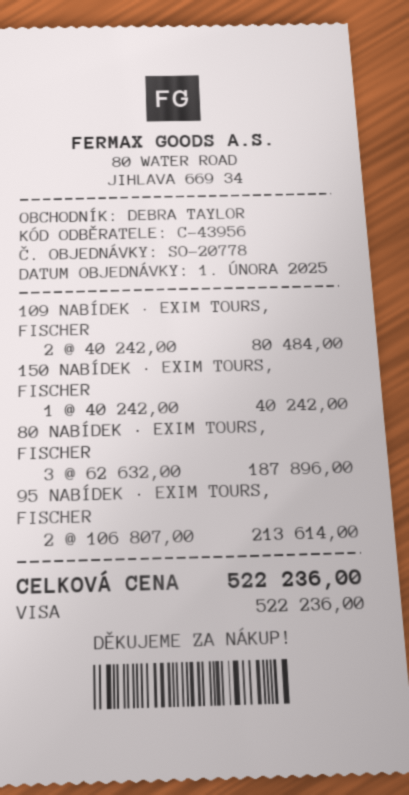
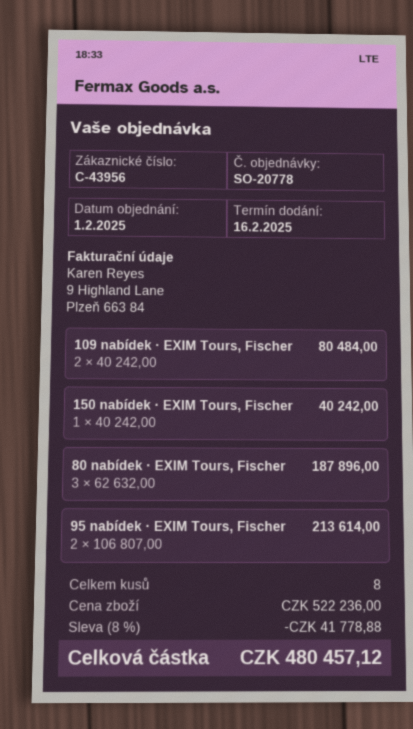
discount: none -> 8% = 41778.88
total: 522236.00 -> 480457.12

